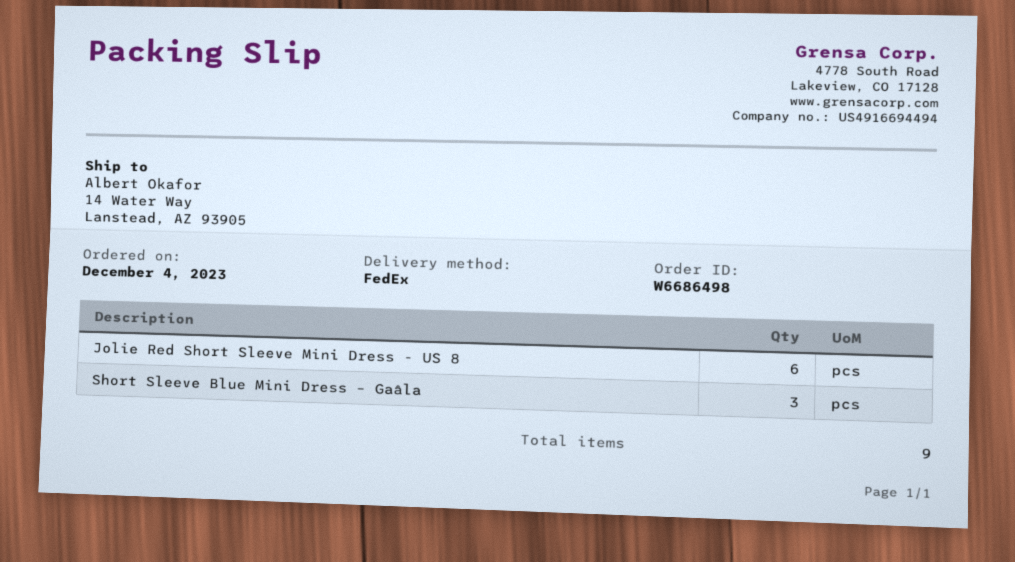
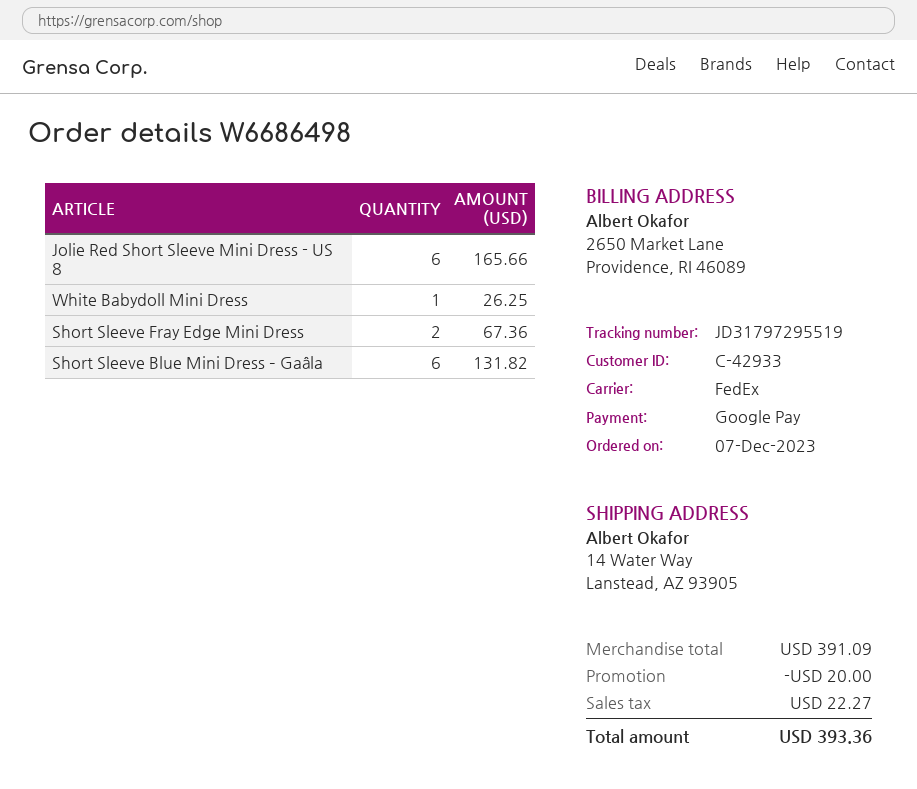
order date: 2023-12-04 -> 2023-12-07
Short Sleeve Blue Mini Dress – Gaâla: 3 -> 6
White Babydoll Mini Dress: none -> 1
Short Sleeve Fray Edge Mini Dress: none -> 2

